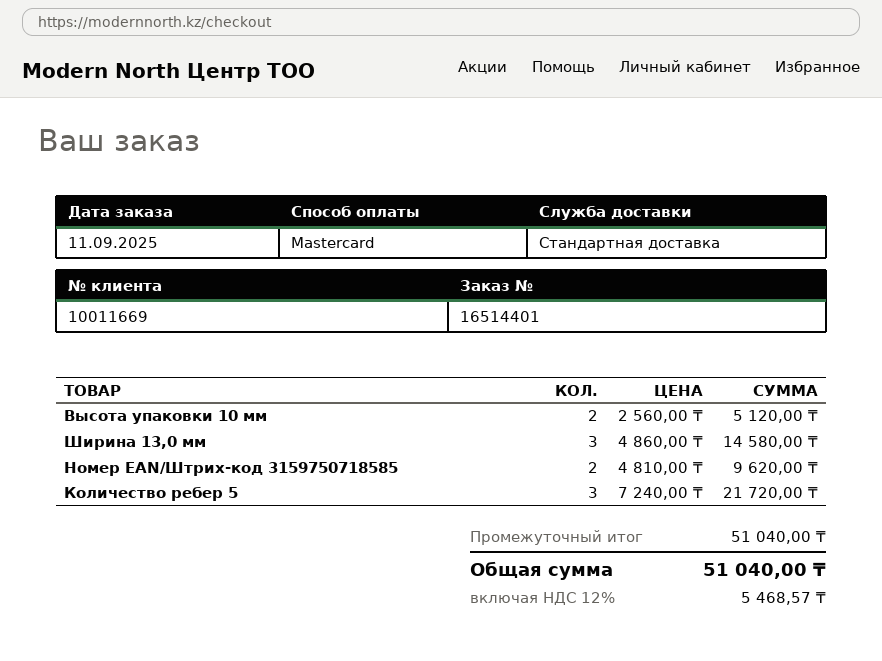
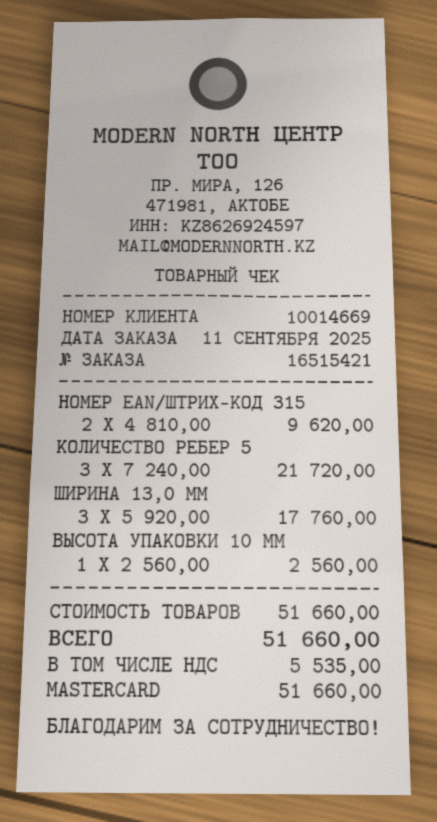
order number: 16514401 -> 16515421
customer number: 10011669 -> 10014669
Высота упаковки 10 мм: 2 x 2560.00 = 5120.00 -> 1 x 2560.00 = 2560.00
Ширина 13,0 мм: 3 x 4860.00 = 14580.00 -> 3 x 5920.00 = 17760.00
subtotal: 51040.00 -> 51660.00
tax: 5468.57 -> 5535.00
total: 51040.00 -> 51660.00

